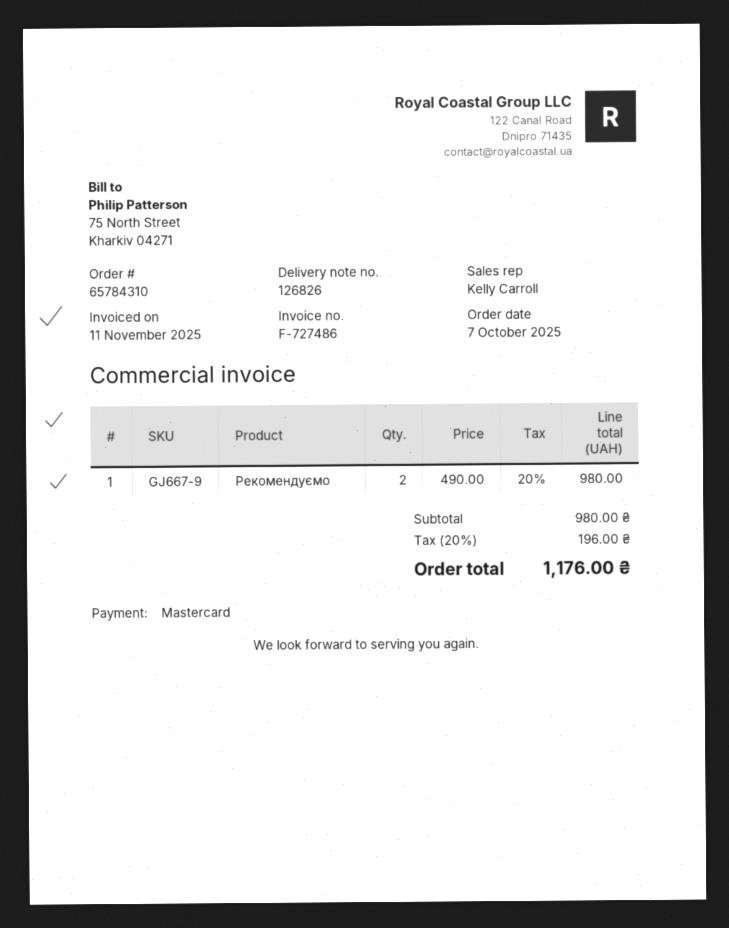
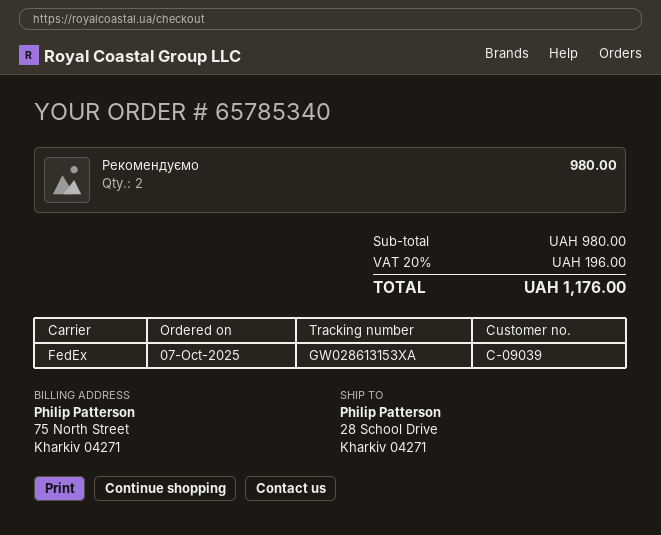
order number: 65784310 -> 65785340

